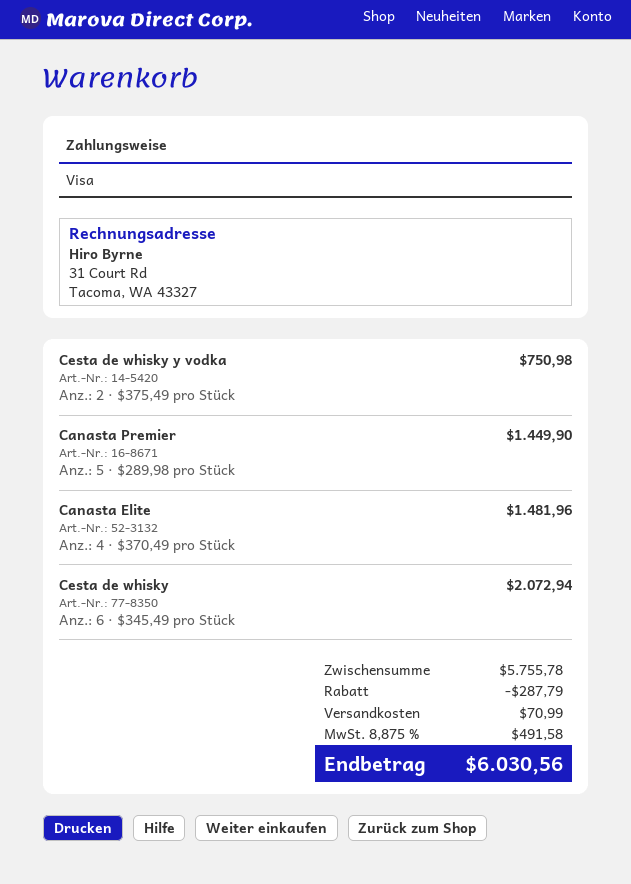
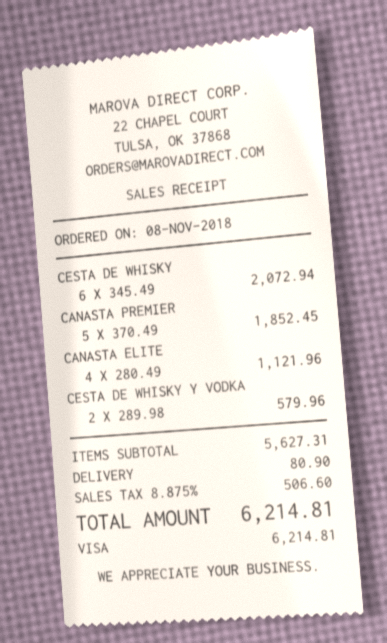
Cesta de whisky y vodka: 2 x 375.49 = 750.98 -> 2 x 289.98 = 579.96
Canasta Premier: 5 x 289.98 = 1449.90 -> 5 x 370.49 = 1852.45
Canasta Elite: 4 x 370.49 = 1481.96 -> 4 x 280.49 = 1121.96
subtotal: 5755.78 -> 5627.31
discount: 287.79 -> none
shipping: 70.99 -> 80.90
tax: 8.875% = 491.58 -> 8.875% = 506.60
total: 6030.56 -> 6214.81

